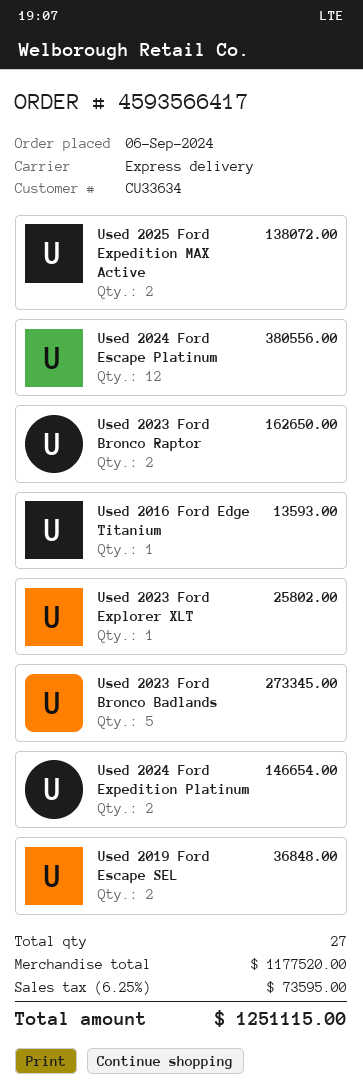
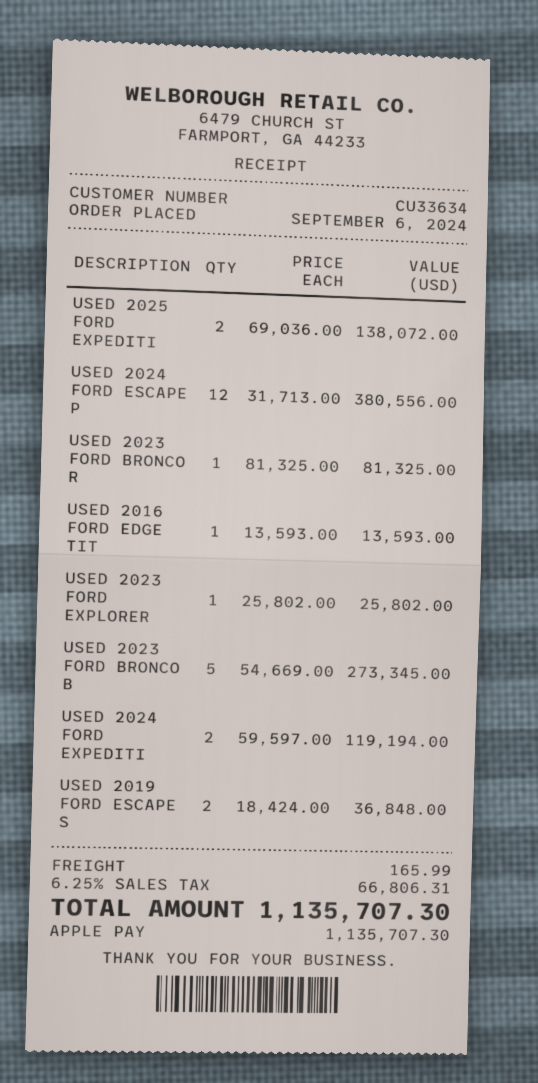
Used 2023 Ford Bronco Raptor: 2 for 162650.00 -> 1 for 81325.00
Used 2024 Ford Expedition Platinum: 2 for 146654.00 -> 2 for 119194.00
shipping: none -> 165.99
tax: 6.25% = 73595.00 -> 6.25% = 66806.31
total: 1251115.00 -> 1135707.30

